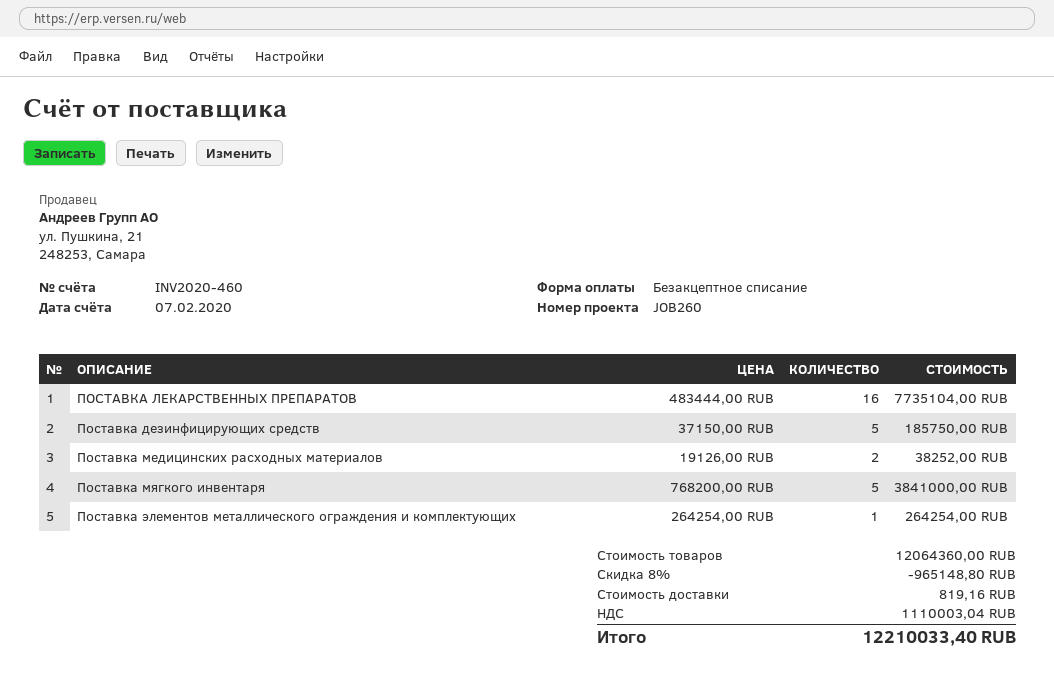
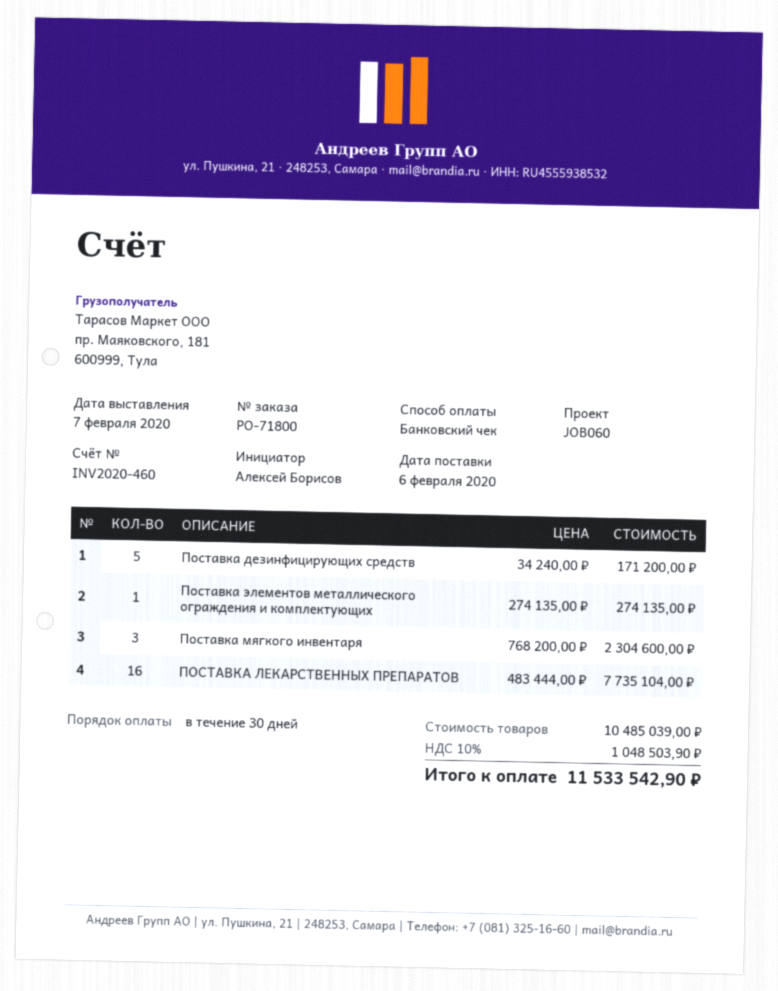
reference: JOB260 -> JOB060
payment method: direct debit -> cheque
Поставка дезинфицирующих средств: 5 x 37150.00 = 185750.00 -> 5 x 34240.00 = 171200.00
Поставка медицинских расходных материалов: 2 x 19126.00 = 38252.00 -> none
Поставка мягкого инвентаря: 5 x 768200.00 = 3841000.00 -> 3 x 768200.00 = 2304600.00
Поставка элементов металлического ограждения и комплектующих: 1 x 264254.00 = 264254.00 -> 1 x 274135.00 = 274135.00
subtotal: 12064360.00 -> 10485039.00
discount: 8% = 965148.80 -> none
shipping: 819.16 -> none
tax: 1110003.04 -> 1048503.90
total: 12210033.40 -> 11533542.90

